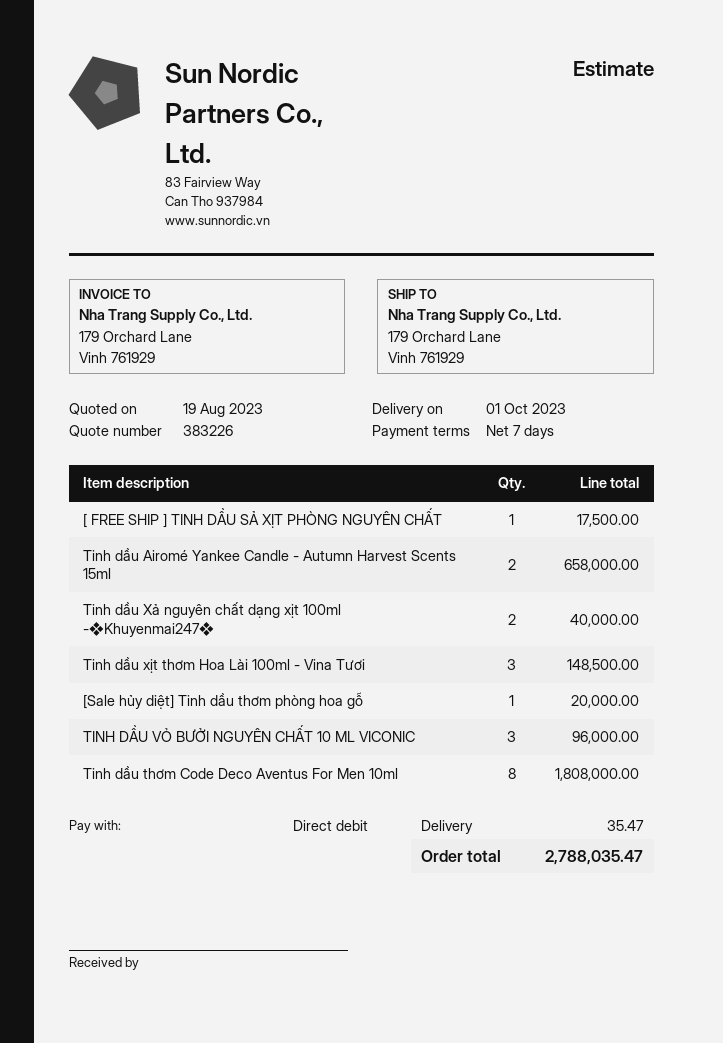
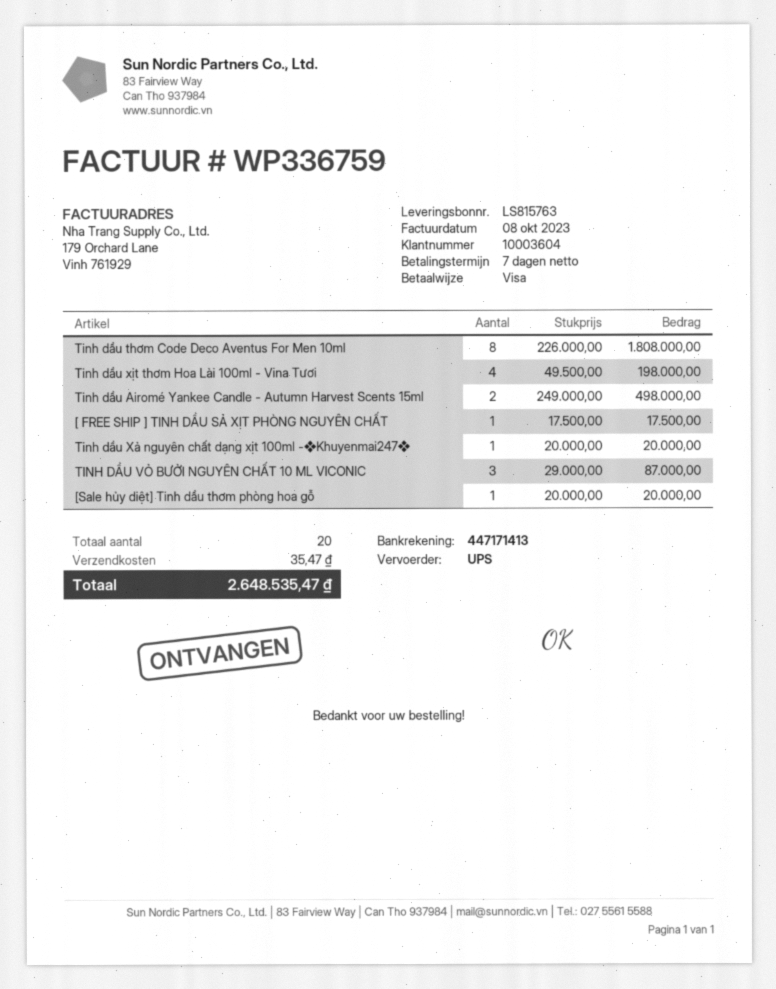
payment method: direct debit -> Visa
Tinh dầu Airomé Yankee Candle - Autumn Harvest Scents 15ml: 2 for 658000.00 -> 2 for 498000.00
Tinh dầu Xả nguyên chất dạng xịt 100ml -❖Khuyenmai247❖: 2 for 40000.00 -> 1 for 20000.00
Tinh dầu xịt thơm Hoa Lài 100ml - Vina Tươi: 3 for 148500.00 -> 4 for 198000.00
TINH DẦU VỎ BƯỞI NGUYÊN CHẤT 10 ML VICONIC: 3 for 96000.00 -> 3 for 87000.00
total: 2788035.47 -> 2648535.47

